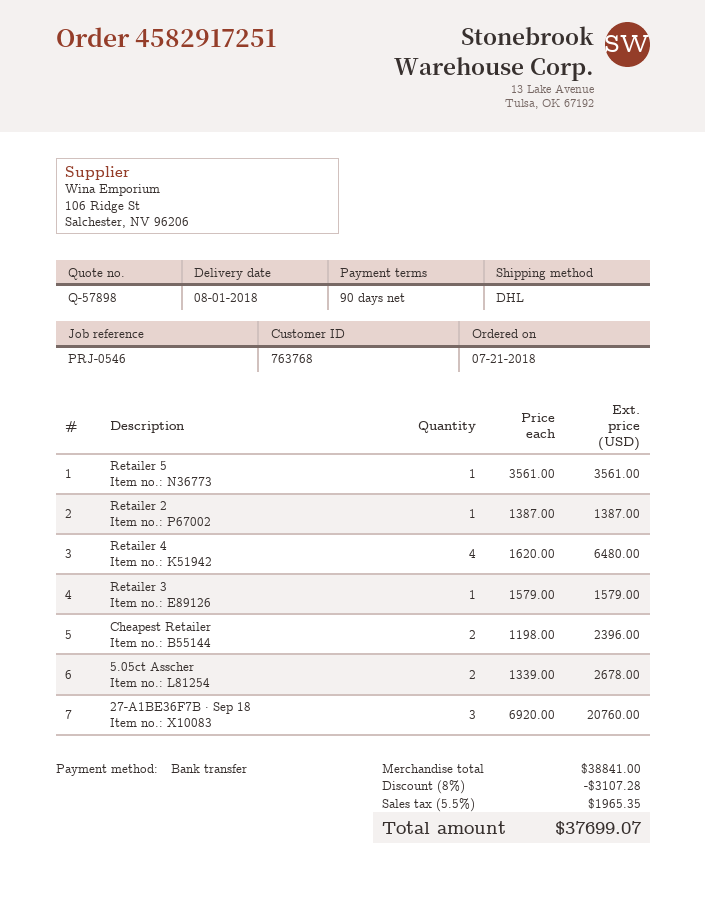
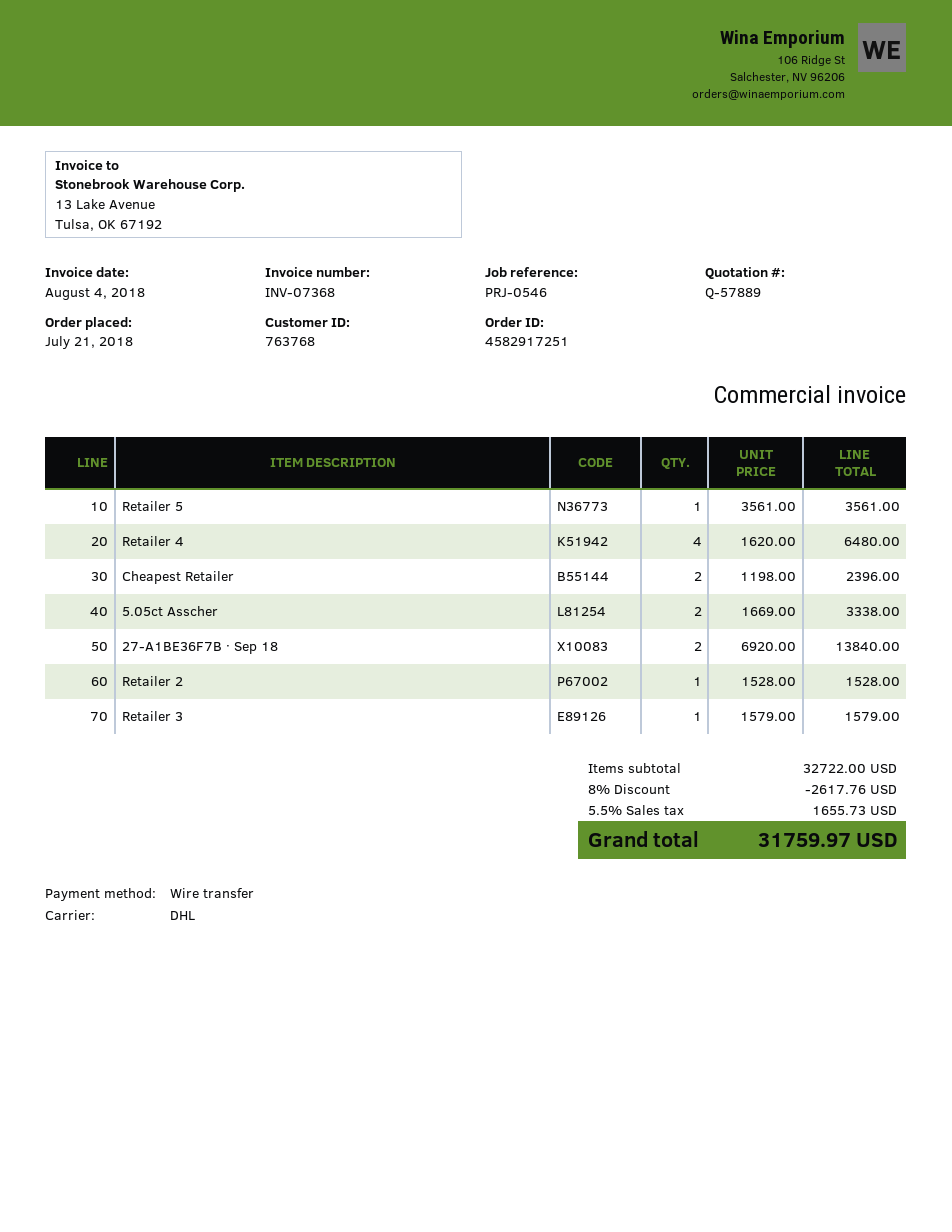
quote number: Q-57898 -> Q-57889
Retailer 2: 1 x 1387.00 = 1387.00 -> 1 x 1528.00 = 1528.00
5.05ct Asscher: 2 x 1339.00 = 2678.00 -> 2 x 1669.00 = 3338.00
27-A1BE36F7B · Sep 18: 3 x 6920.00 = 20760.00 -> 2 x 6920.00 = 13840.00
subtotal: 38841.00 -> 32722.00
discount: 8% = 3107.28 -> 8% = 2617.76
tax: 5.5% = 1965.35 -> 5.5% = 1655.73
total: 37699.07 -> 31759.97

